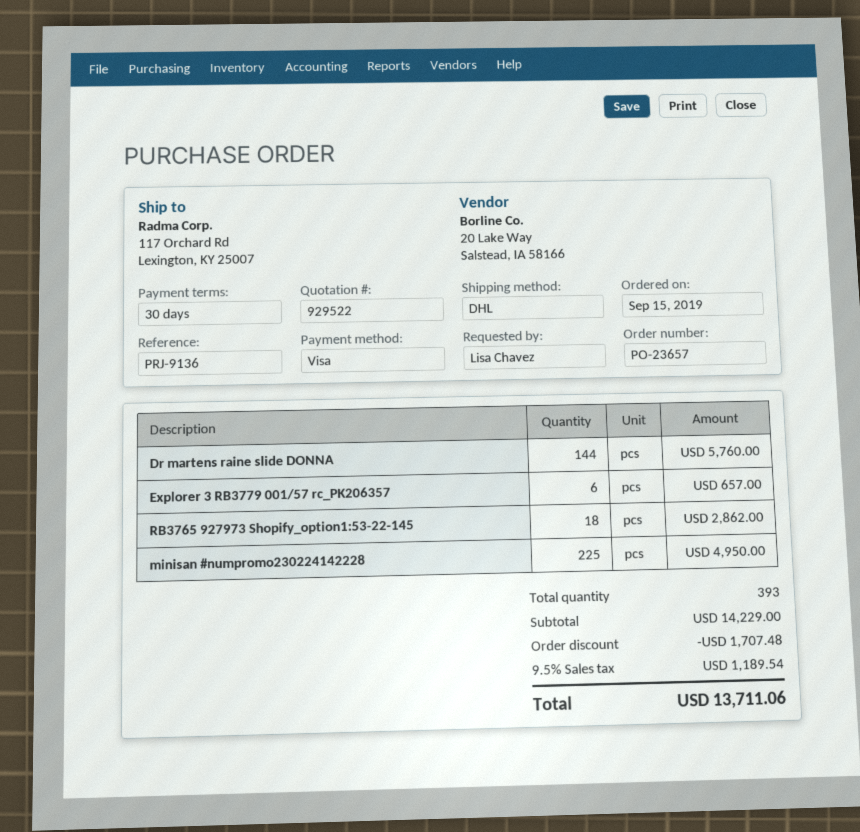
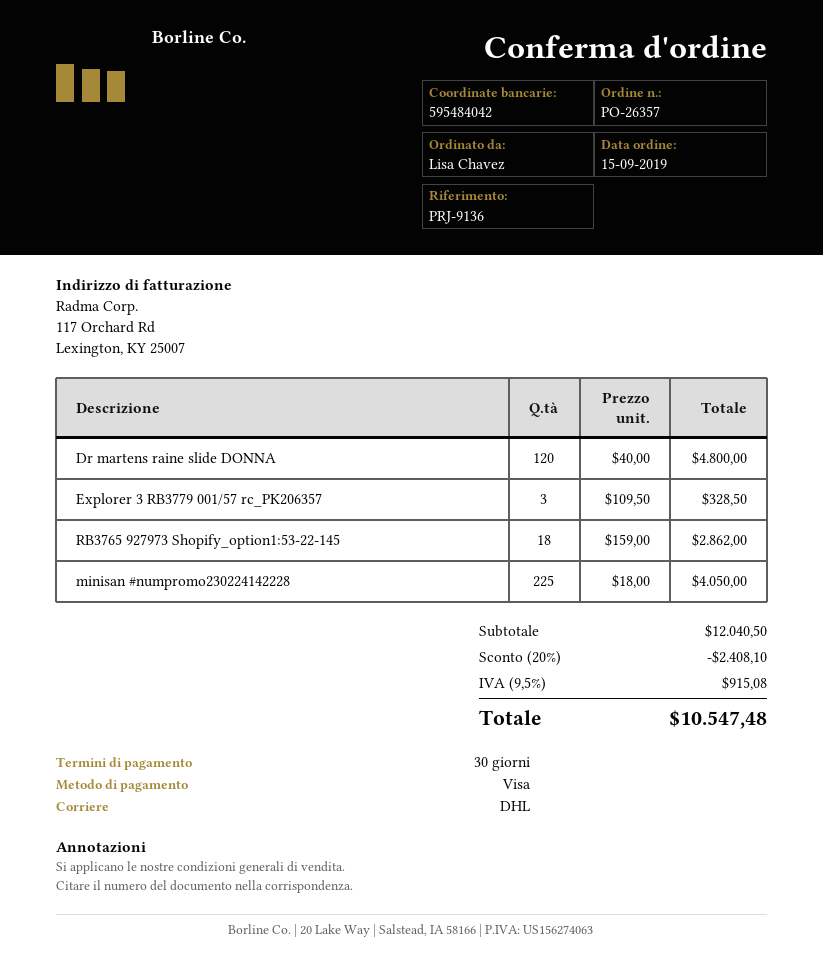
order number: PO-23657 -> PO-26357
Dr martens raine slide DONNA: 144 for 5760.00 -> 120 for 4800.00
Explorer 3 RB3779 001/57 rc_PK206357: 6 for 657.00 -> 3 for 328.50
minisan #numpromo230224142228: 225 for 4950.00 -> 225 for 4050.00
subtotal: 14229.00 -> 12040.50
discount: 1707.48 -> 2408.10
tax: 9.5% = 1189.54 -> 9.5% = 915.08
total: 13711.06 -> 10547.48

